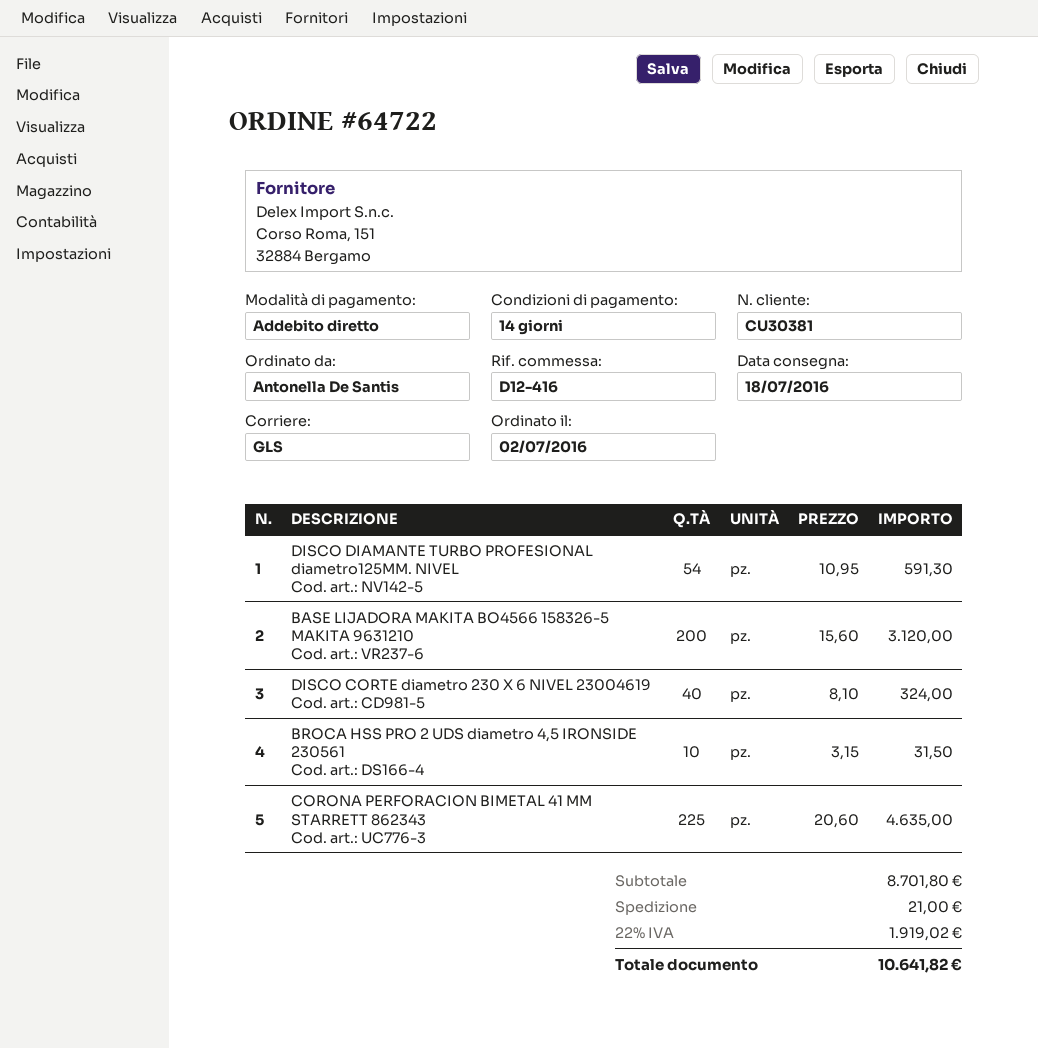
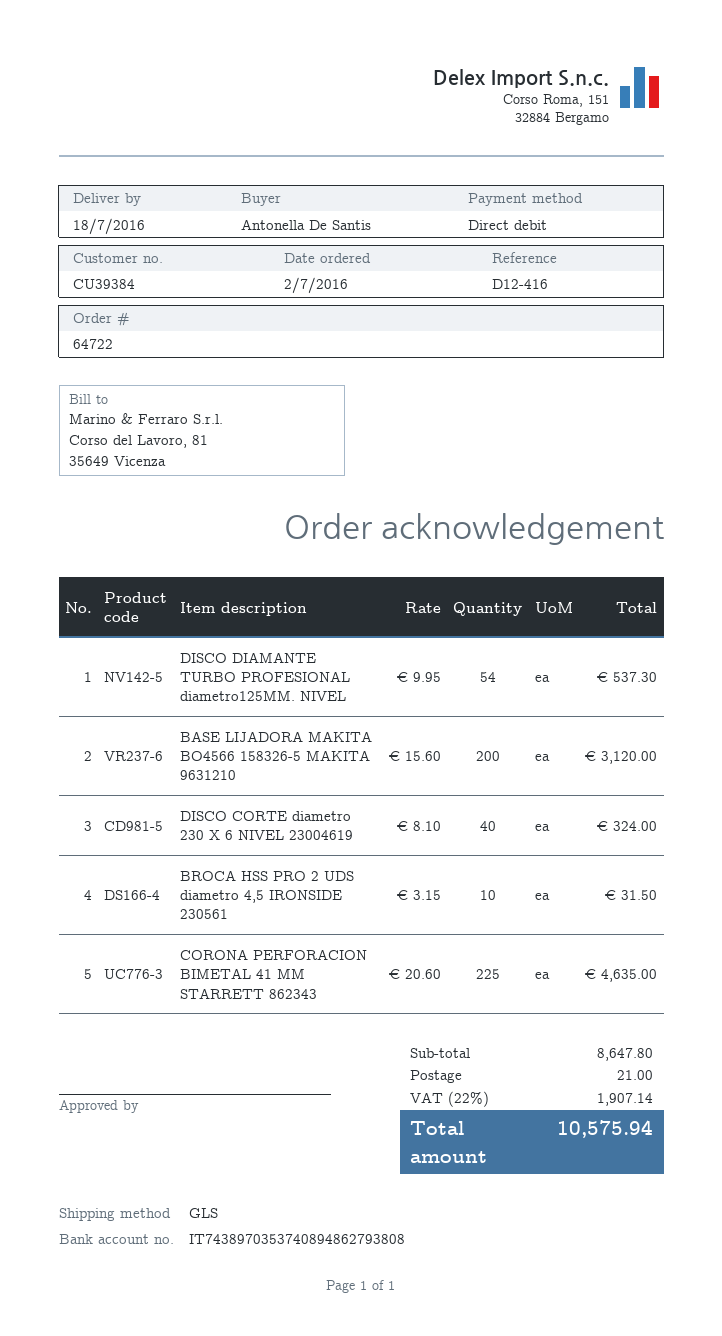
customer number: CU30381 -> CU39384
DISCO DIAMANTE TURBO PROFESIONAL diametro125MM. NIVEL: 54 x 10.95 = 591.30 -> 54 x 9.95 = 537.30
subtotal: 8701.80 -> 8647.80
tax: 22% = 1919.02 -> 22% = 1907.14
total: 10641.82 -> 10575.94

